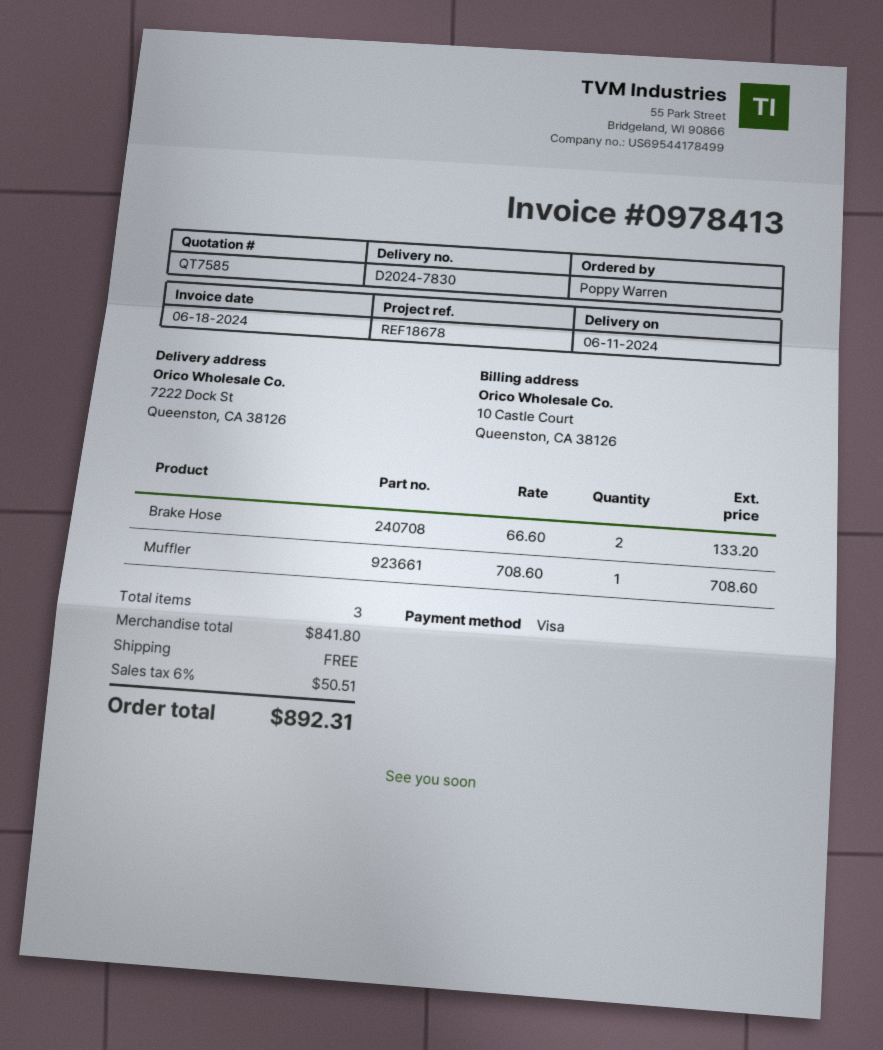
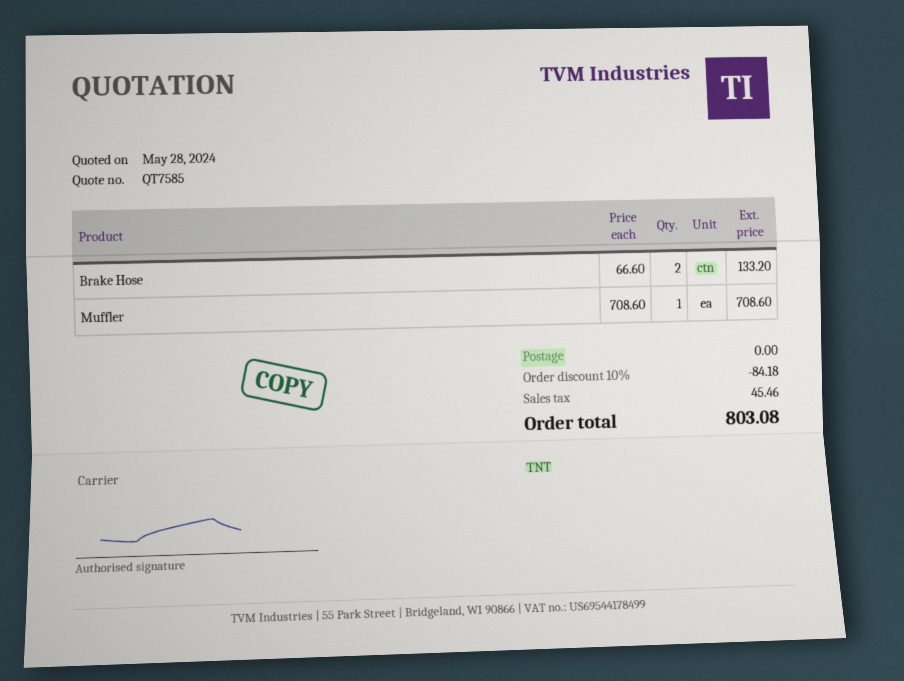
discount: none -> 10% = 84.18
tax: 50.51 -> 45.46
total: 892.31 -> 803.08

